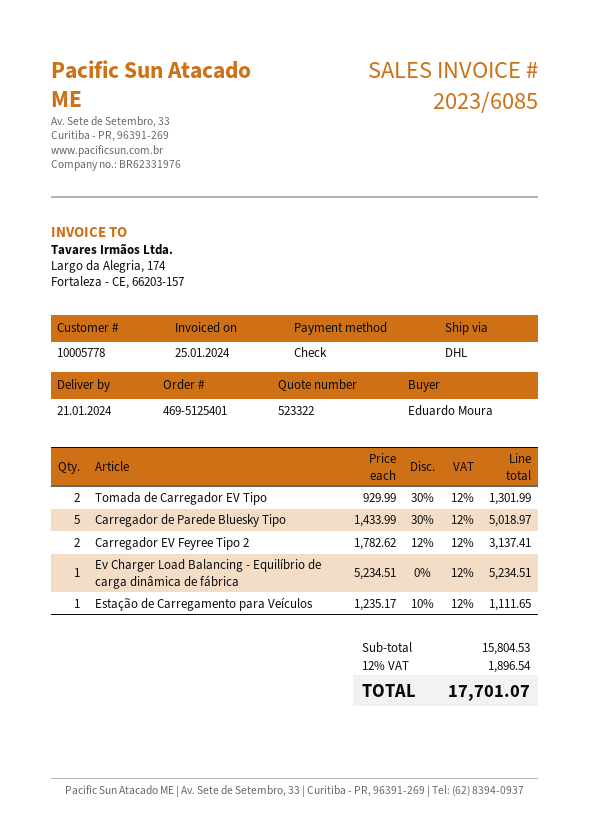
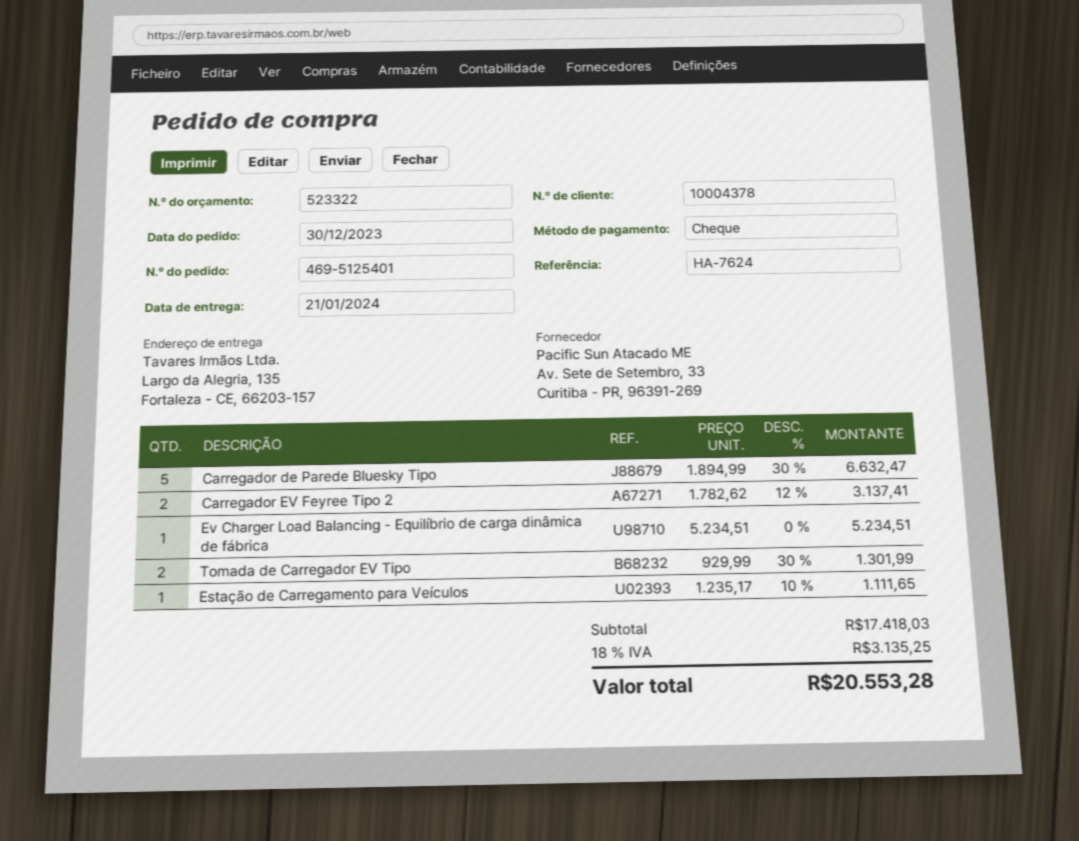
customer number: 10005778 -> 10004378
Carregador de Parede Bluesky Tipo: 5 x 1433.99 - 30% = 5018.97 -> 5 x 1894.99 - 30% = 6632.47
subtotal: 15804.53 -> 17418.03
tax: 12% = 1896.54 -> 18% = 3135.25
total: 17701.07 -> 20553.28

